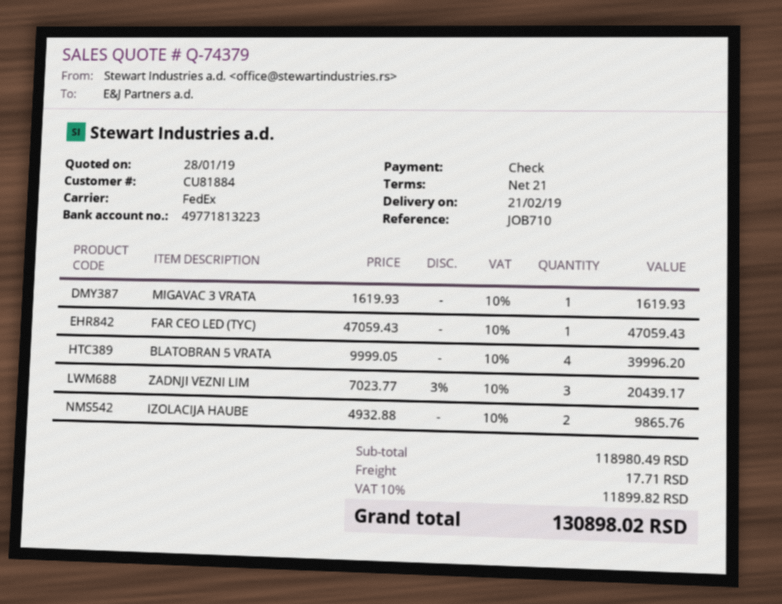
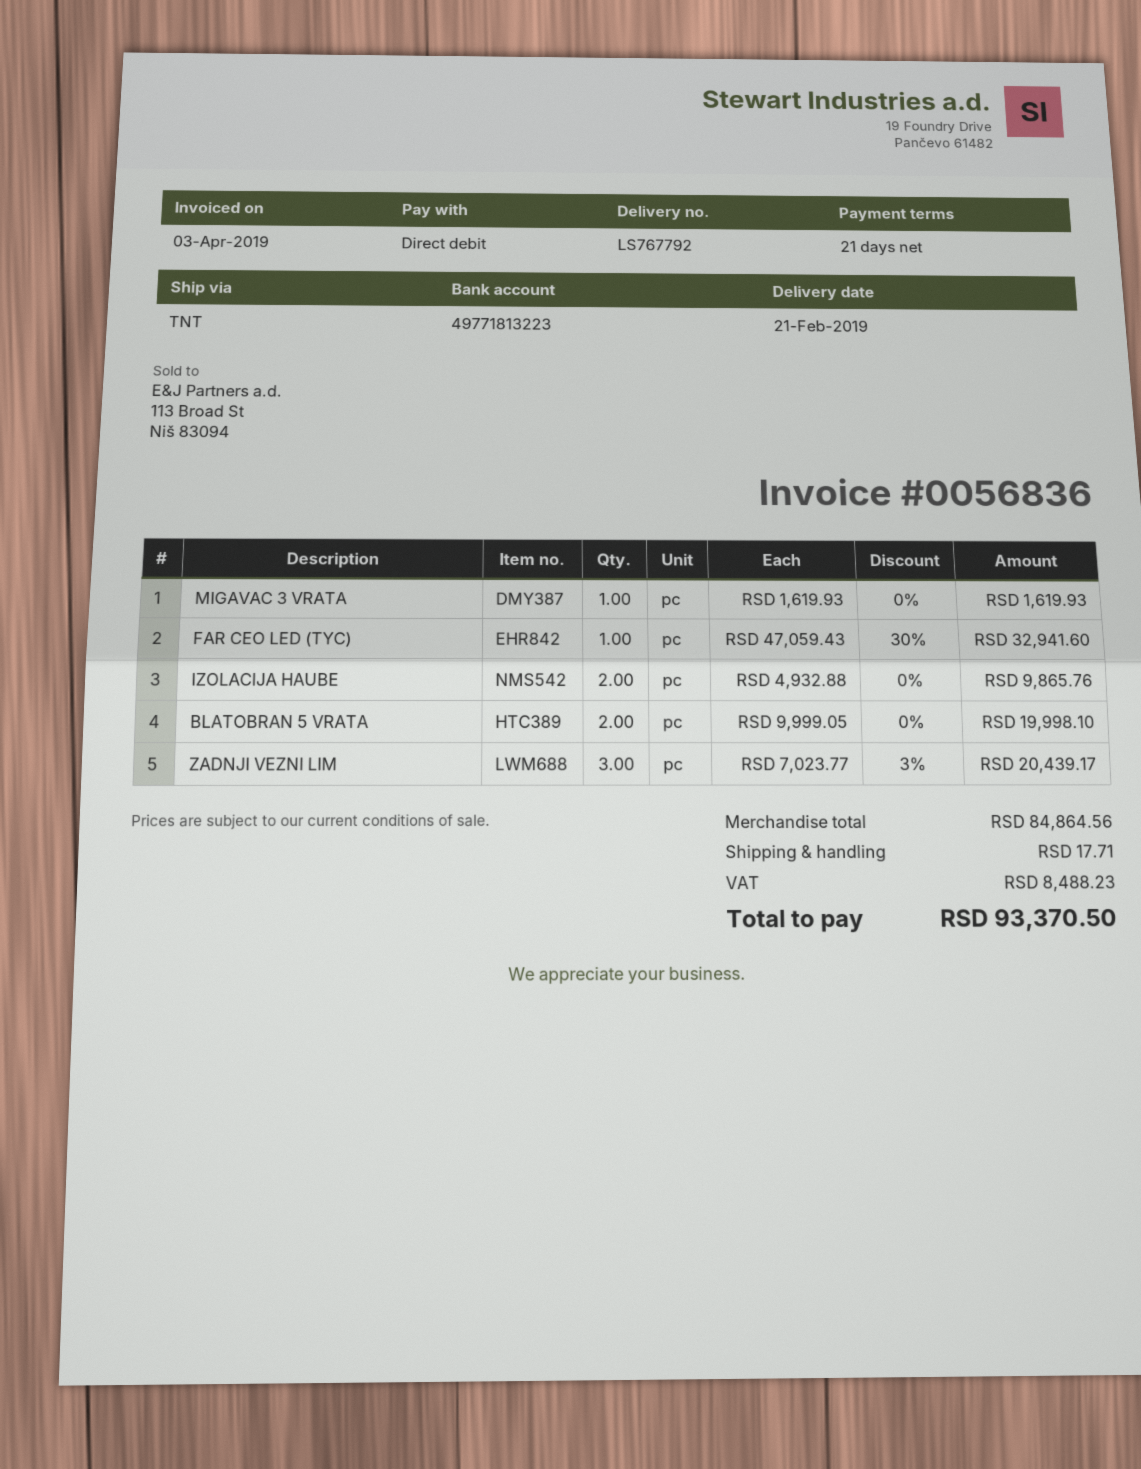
payment method: cheque -> direct debit
shipping method: FedEx -> TNT
FAR CEO LED (TYC): 1 x 47059.43 = 47059.43 -> 1 x 47059.43 - 30% = 32941.60
BLATOBRAN 5 VRATA: 4 x 9999.05 = 39996.20 -> 2 x 9999.05 = 19998.10
subtotal: 118980.49 -> 84864.56
tax: 11899.82 -> 8488.23
total: 130898.02 -> 93370.50

